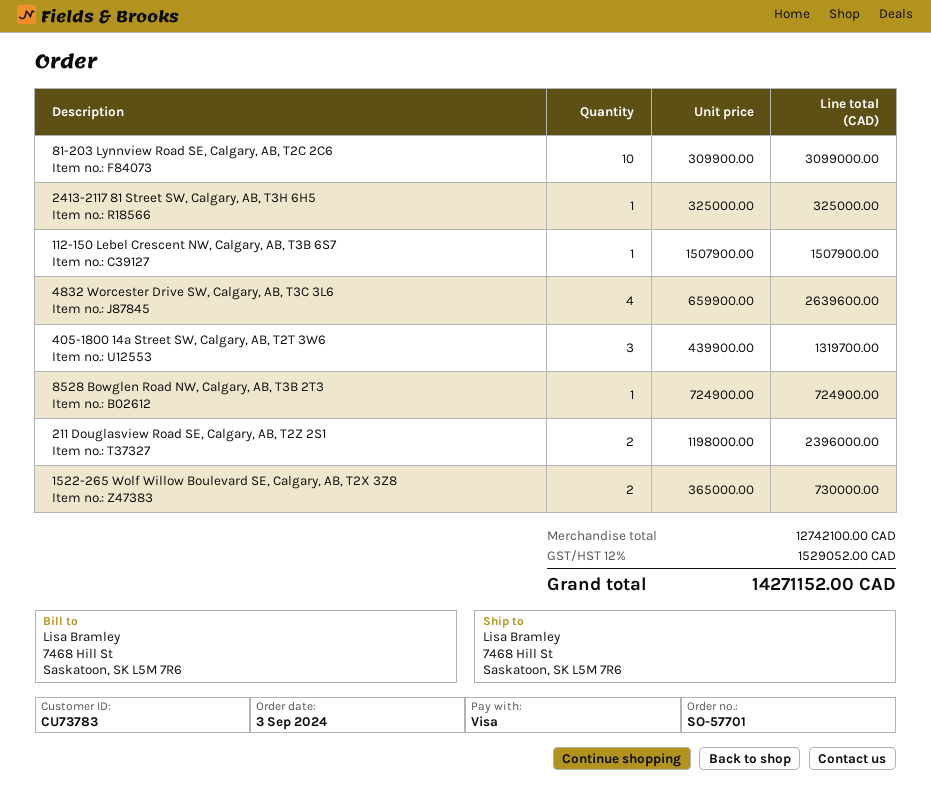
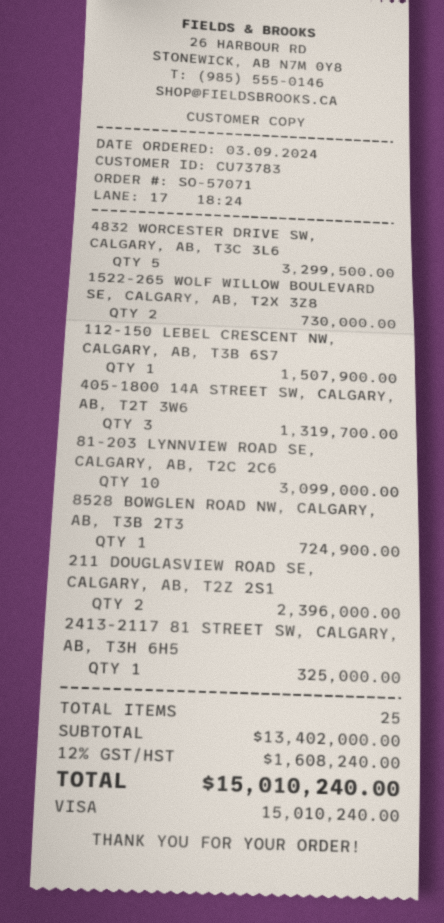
order number: SO-57701 -> SO-57071
4832 Worcester Drive SW, Calgary, AB, T3C 3L6: 4 for 2639600.00 -> 5 for 3299500.00
subtotal: 12742100.00 -> 13402000.00
tax: 12% = 1529052.00 -> 12% = 1608240.00
total: 14271152.00 -> 15010240.00

